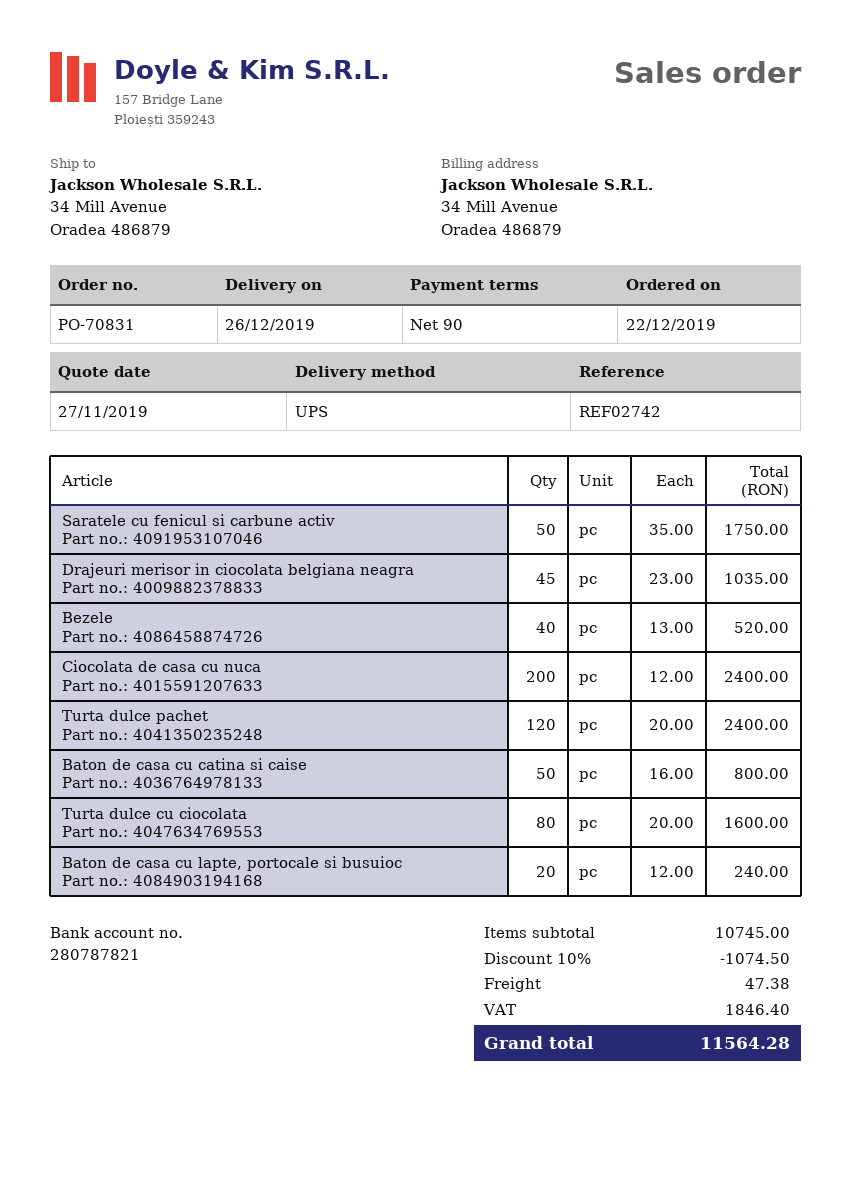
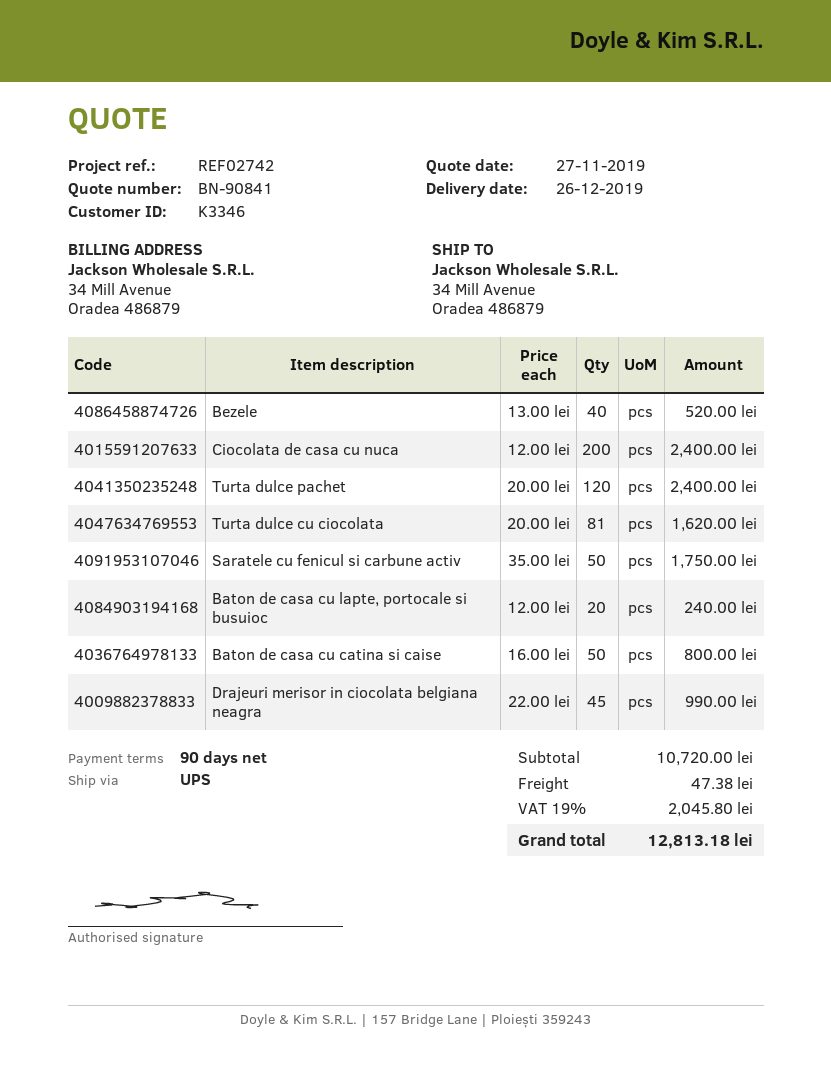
Drajeuri merisor in ciocolata belgiana neagra: 45 x 23.00 = 1035.00 -> 45 x 22.00 = 990.00
Turta dulce cu ciocolata: 80 x 20.00 = 1600.00 -> 81 x 20.00 = 1620.00
subtotal: 10745.00 -> 10720.00
discount: 10% = 1074.50 -> none
tax: 1846.40 -> 2045.80
total: 11564.28 -> 12813.18

